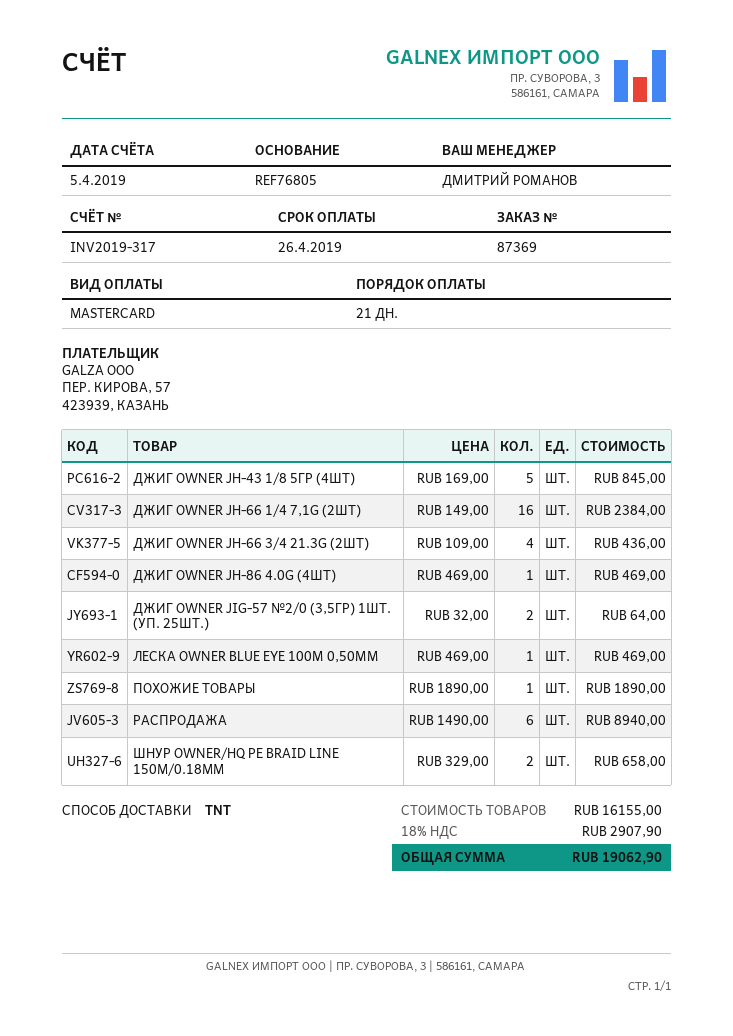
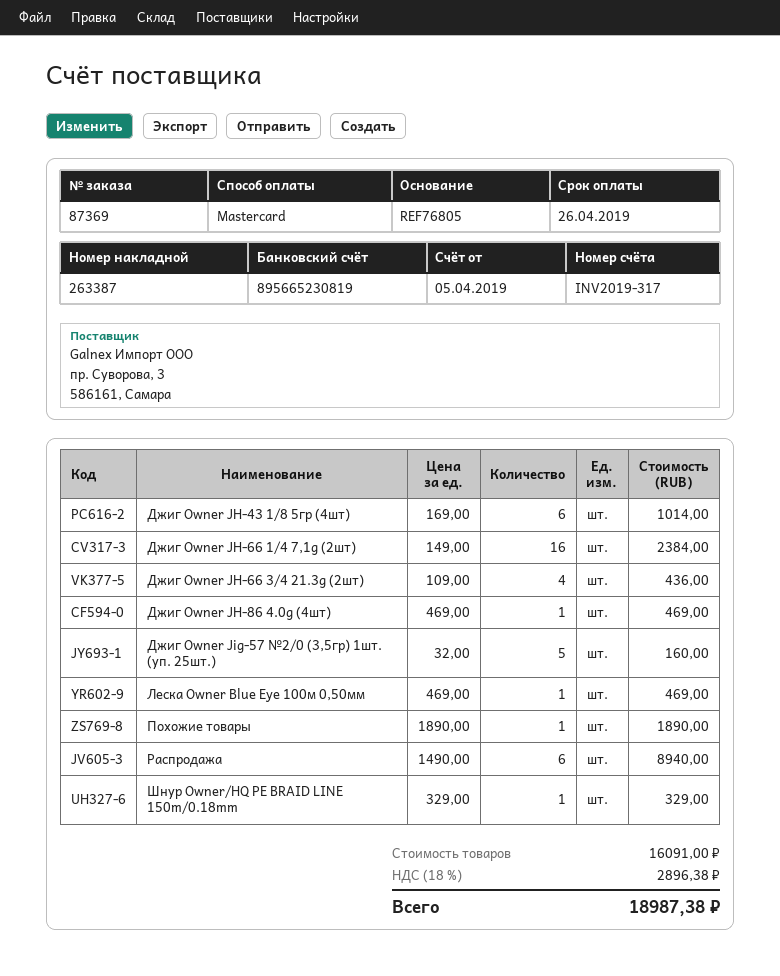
ДЖИГ OWNER JH-43 1/8 5ГР (4ШТ): 5 x 169.00 = 845.00 -> 6 x 169.00 = 1014.00
ДЖИГ OWNER JIG-57 №2/0 (3,5ГР) 1ШТ. (УП. 25ШТ.): 2 x 32.00 = 64.00 -> 5 x 32.00 = 160.00
ШНУР OWNER/HQ PE BRAID LINE 150M/0.18MM: 2 x 329.00 = 658.00 -> 1 x 329.00 = 329.00
subtotal: 16155.00 -> 16091.00
tax: 18% = 2907.90 -> 18% = 2896.38
total: 19062.90 -> 18987.38

